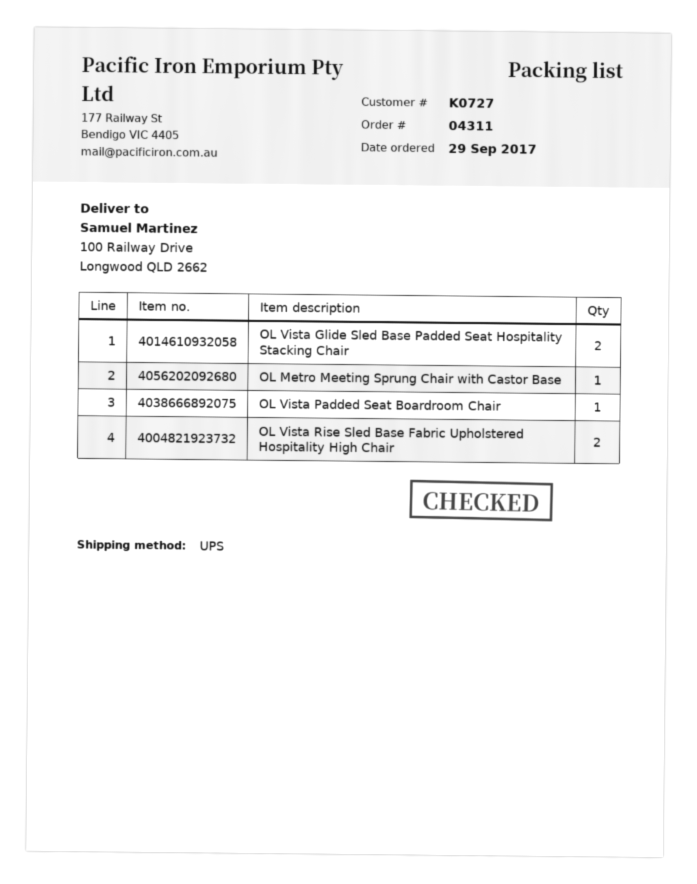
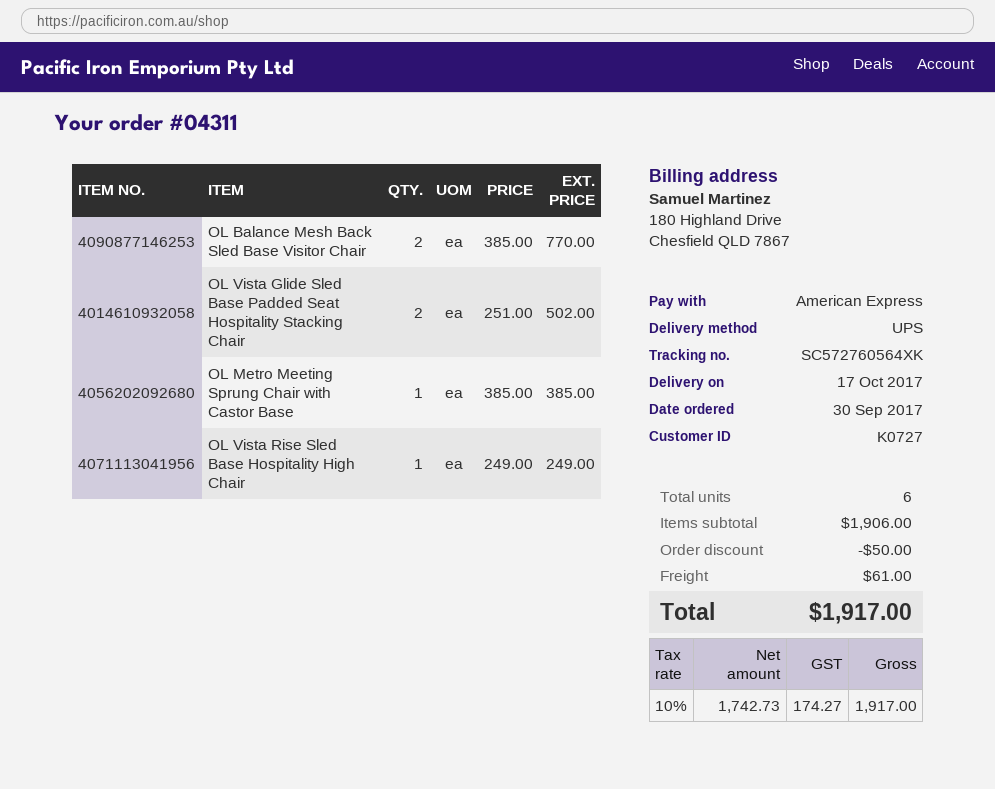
order date: 2017-09-29 -> 2017-09-30
OL Vista Padded Seat Boardroom Chair: 1 -> none
OL Vista Rise Sled Base Fabric Upholstered Hospitality High Chair: 2 -> none
OL Balance Mesh Back Sled Base Visitor Chair: none -> 2
OL Vista Rise Sled Base Hospitality High Chair: none -> 1

